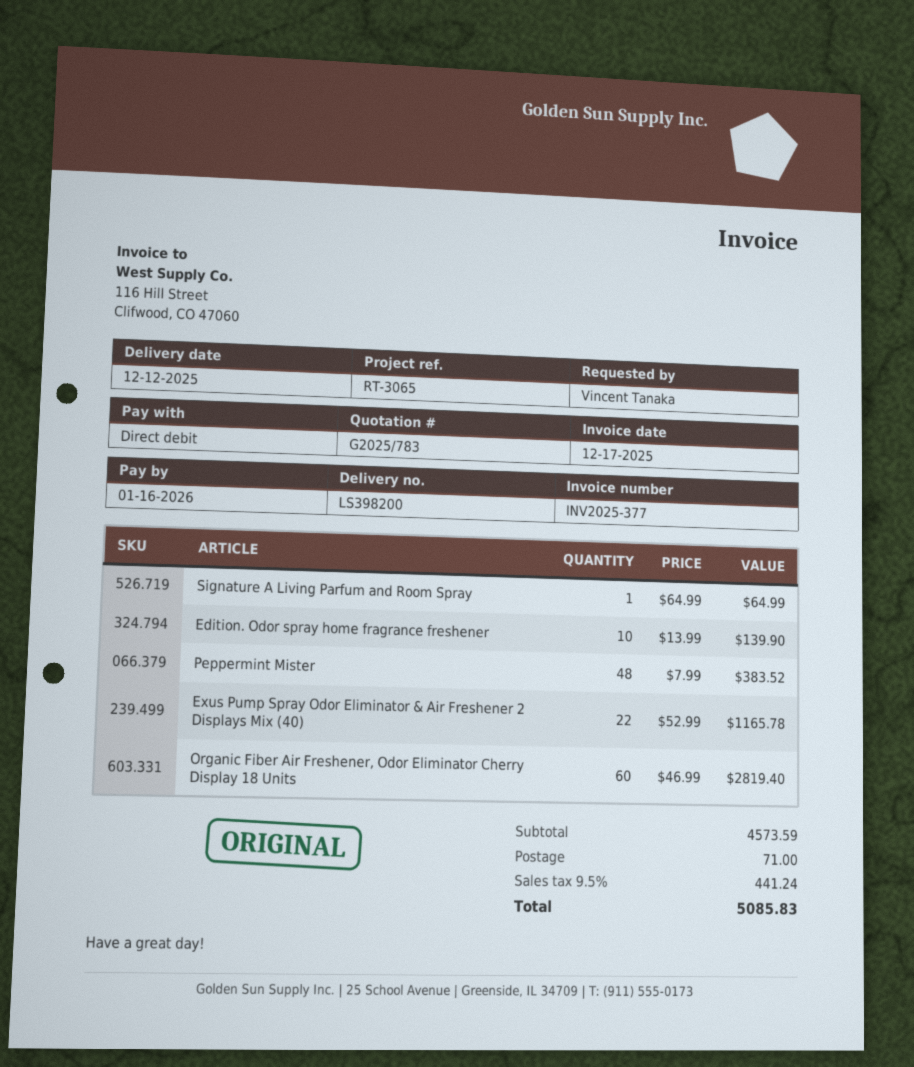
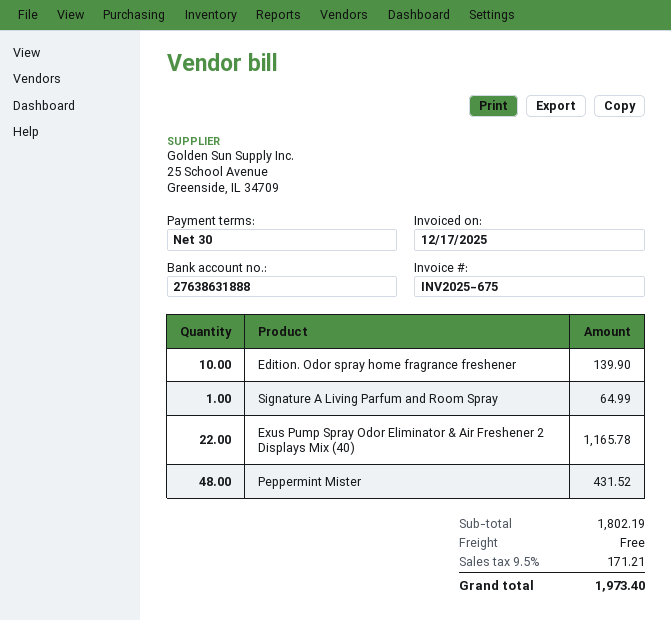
invoice number: INV2025-377 -> INV2025-675
Peppermint Mister: 48 for 383.52 -> 48 for 431.52
Organic Fiber Air Freshener, Odor Eliminator Cherry Display 18 Units: 60 for 2819.40 -> none
subtotal: 4573.59 -> 1802.19
shipping: 71.00 -> 0.00
tax: 9.5% = 441.24 -> 9.5% = 171.21
total: 5085.83 -> 1973.40

